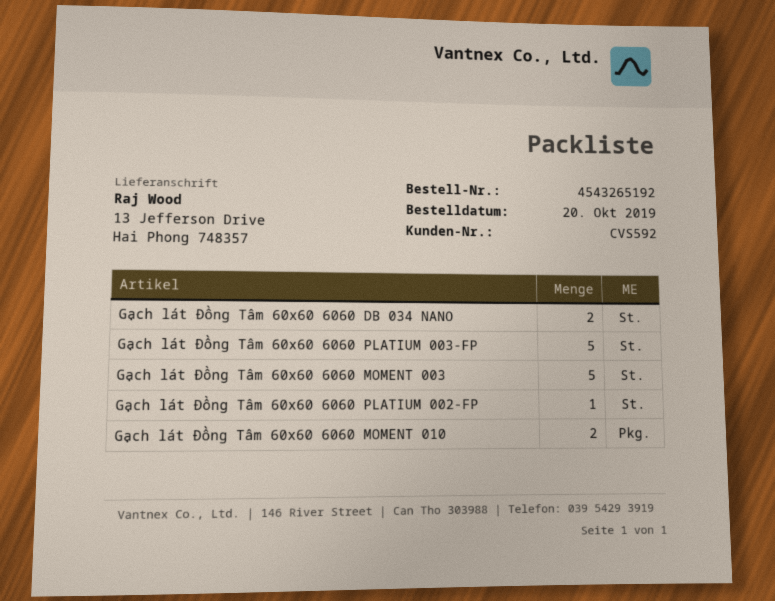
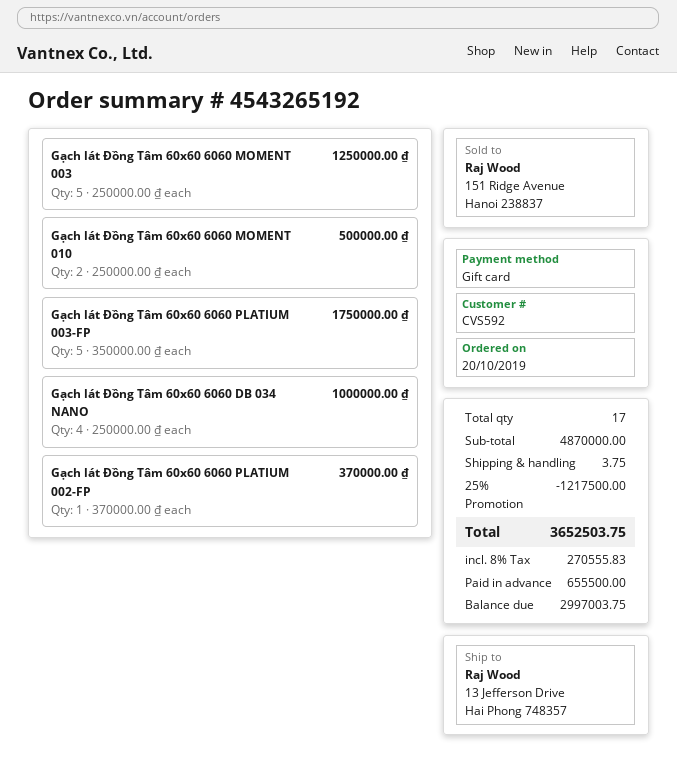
Gạch lát Đồng Tâm 60x60 6060 DB 034 NANO: 2 -> 4

